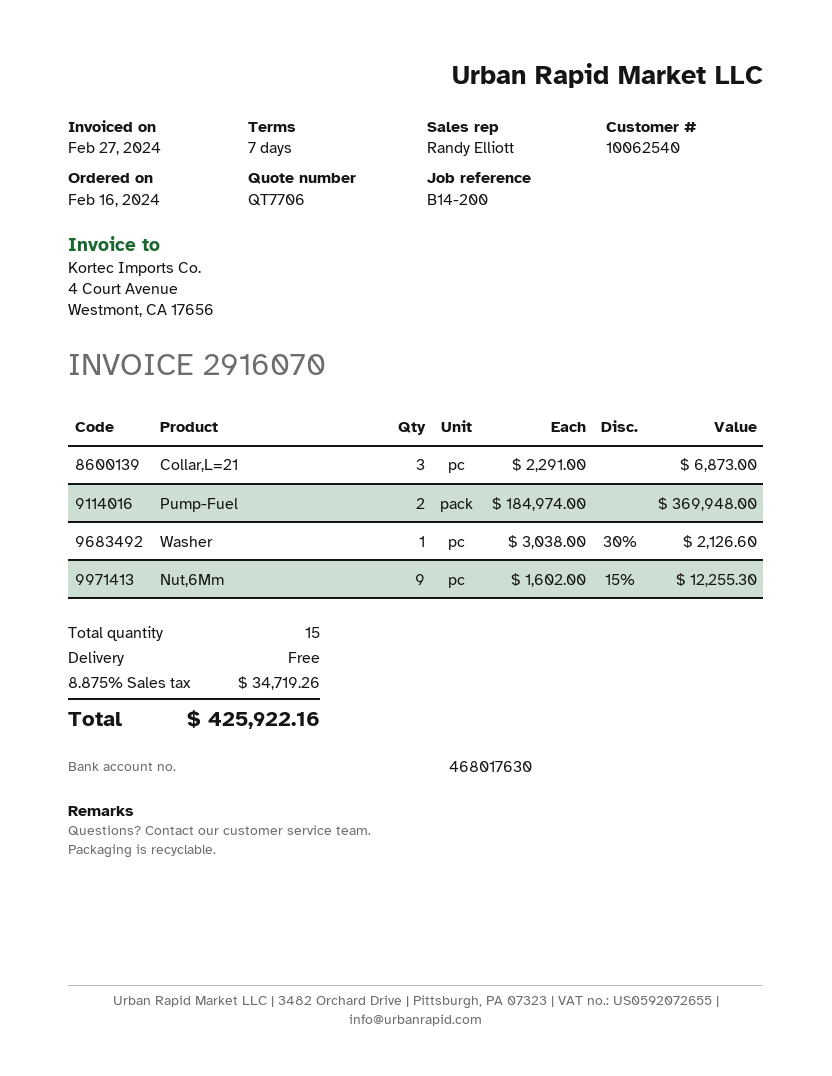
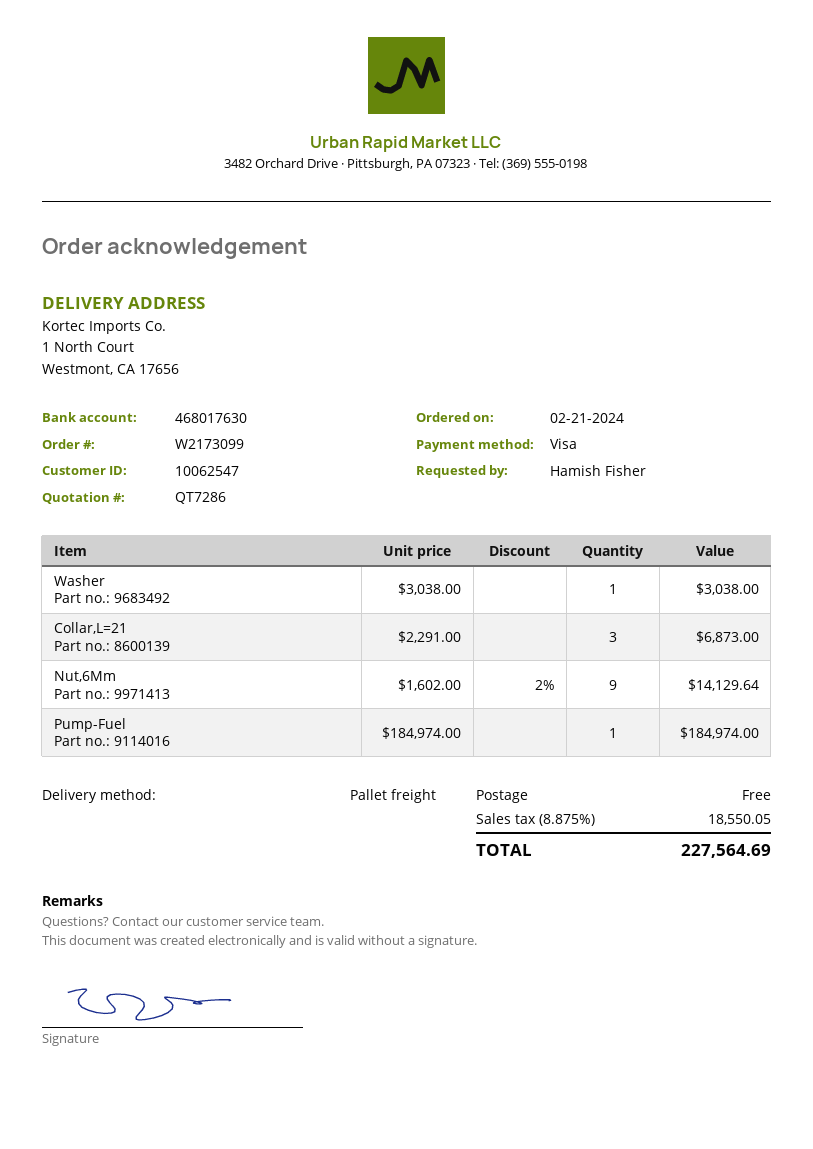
quote number: QT7706 -> QT7286
order date: 2024-02-16 -> 2024-02-21
customer number: 10062540 -> 10062547
Pump-Fuel: 2 x 184974.00 = 369948.00 -> 1 x 184974.00 = 184974.00
Washer: 1 x 3038.00 - 30% = 2126.60 -> 1 x 3038.00 = 3038.00
Nut,6Mm: 9 x 1602.00 - 15% = 12255.30 -> 9 x 1602.00 - 2% = 14129.64
tax: 8.875% = 34719.26 -> 8.875% = 18550.05
total: 425922.16 -> 227564.69

